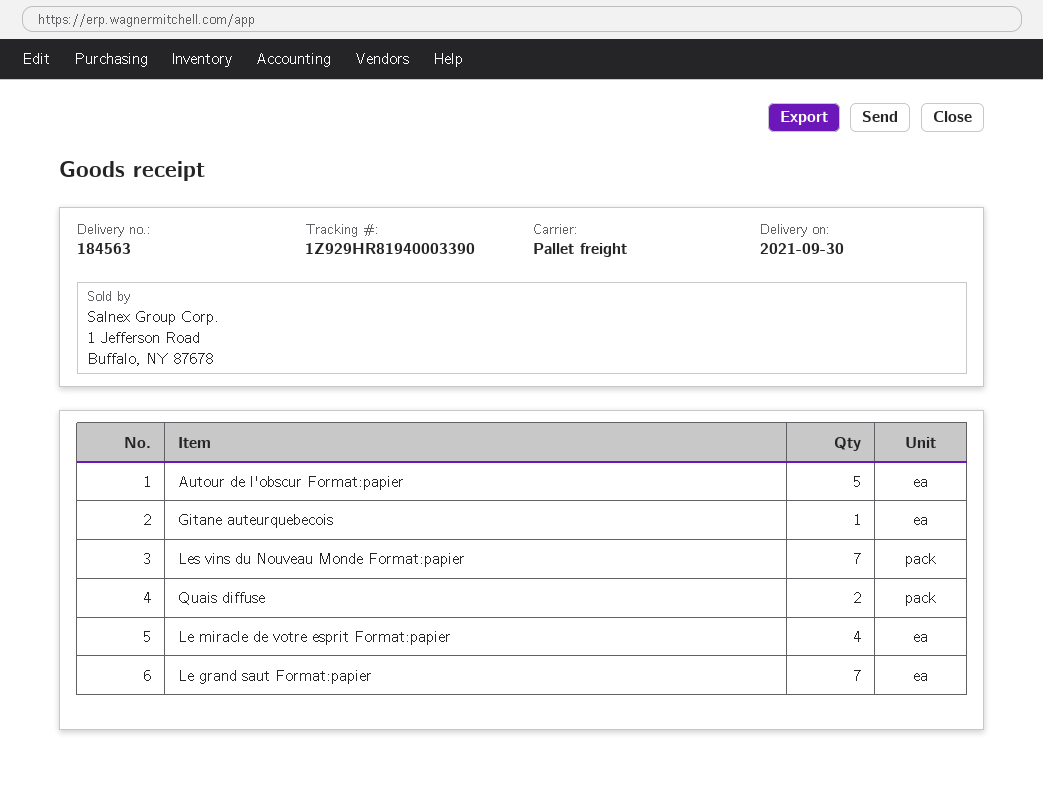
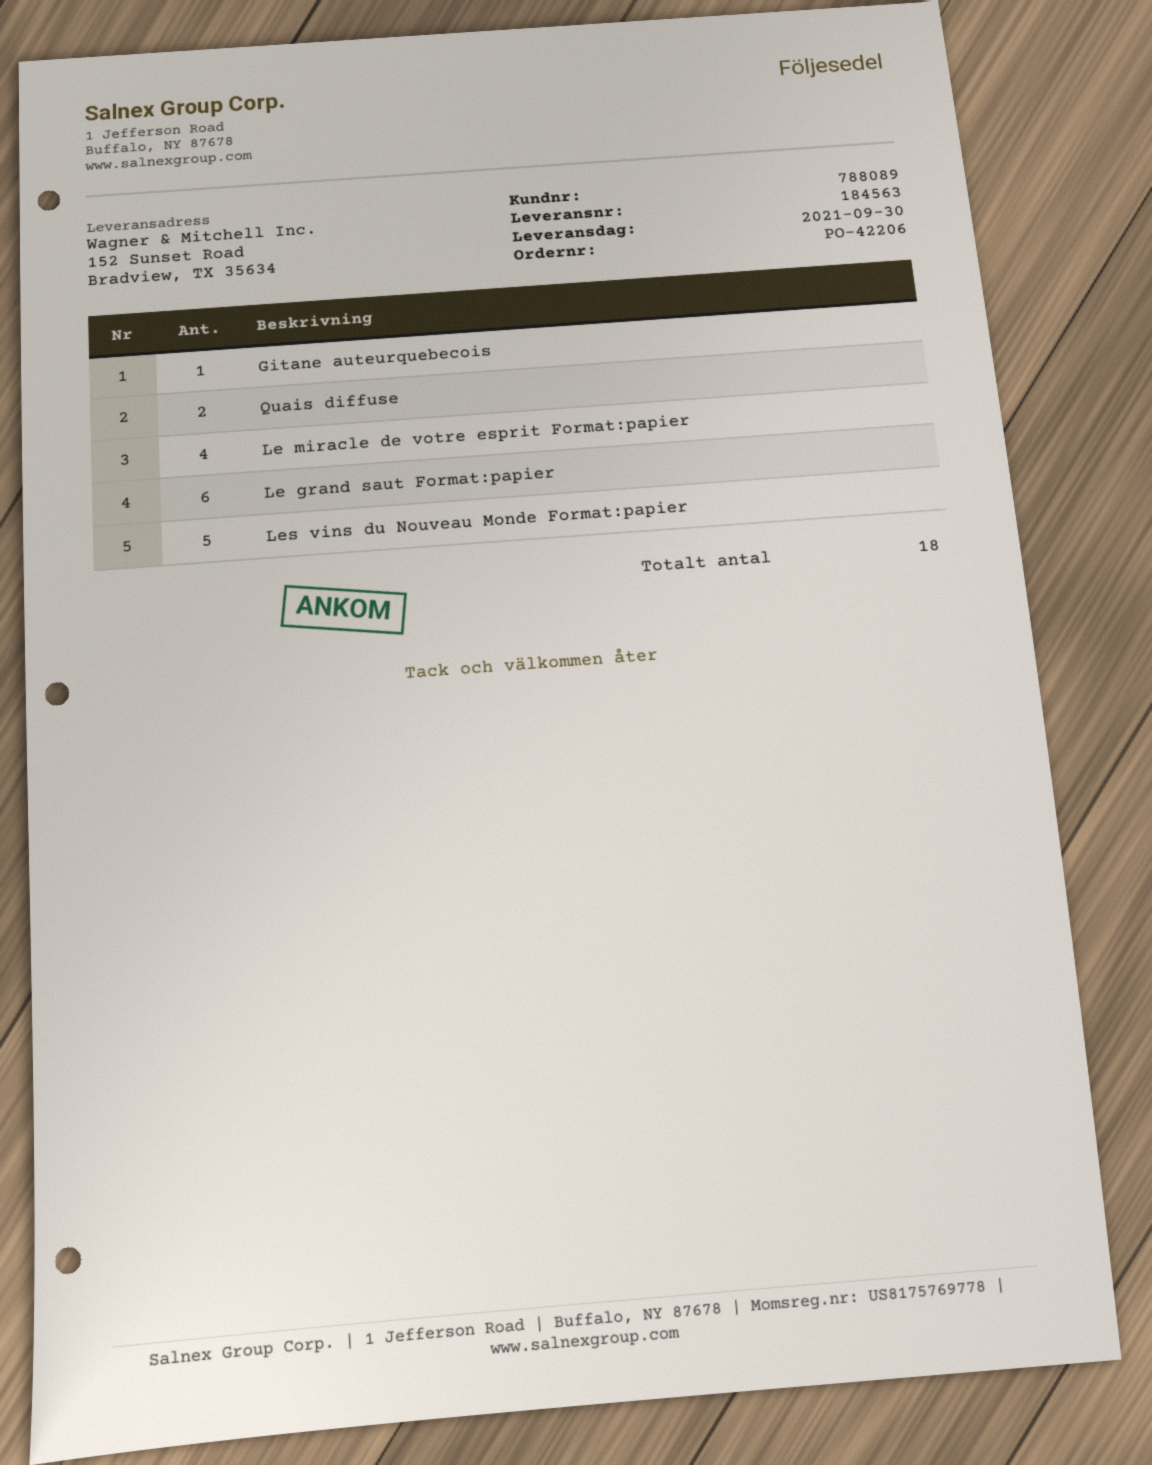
Autour de l'obscur Format:papier: 5 -> none
Les vins du Nouveau Monde Format:papier: 7 -> 5
Le grand saut Format:papier: 7 -> 6

